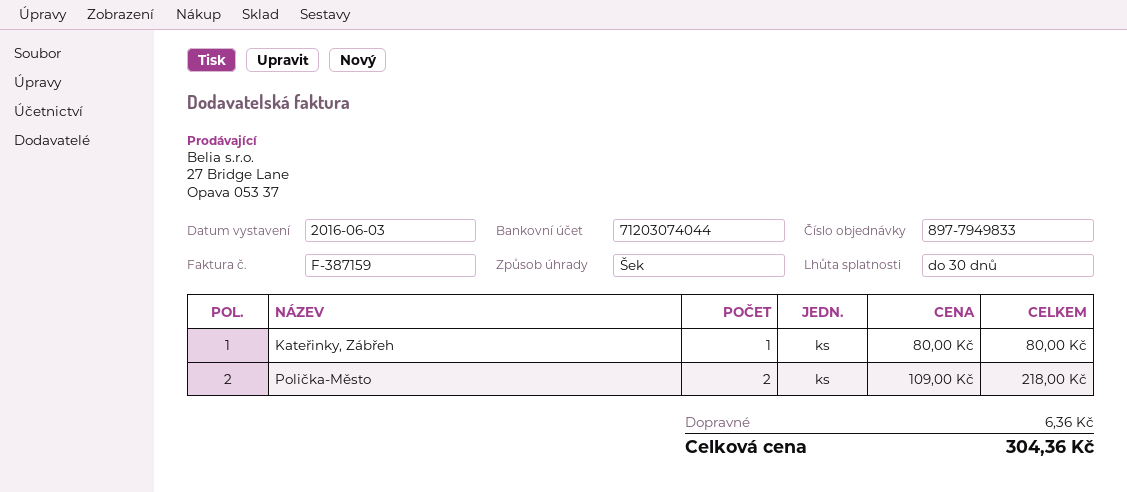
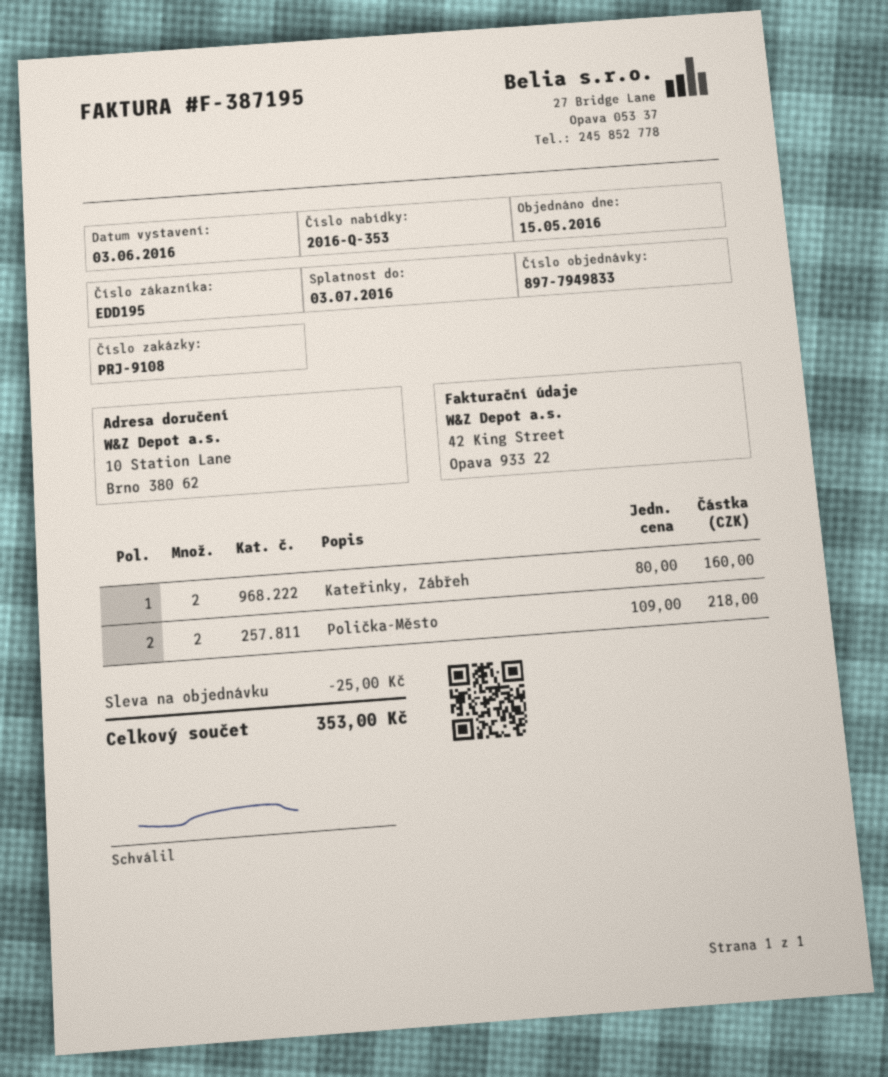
invoice number: F-387159 -> F-387195
Kateřinky, Zábřeh: 1 x 80.00 = 80.00 -> 2 x 80.00 = 160.00
discount: none -> 25.00
shipping: 6.36 -> none
total: 304.36 -> 353.00

